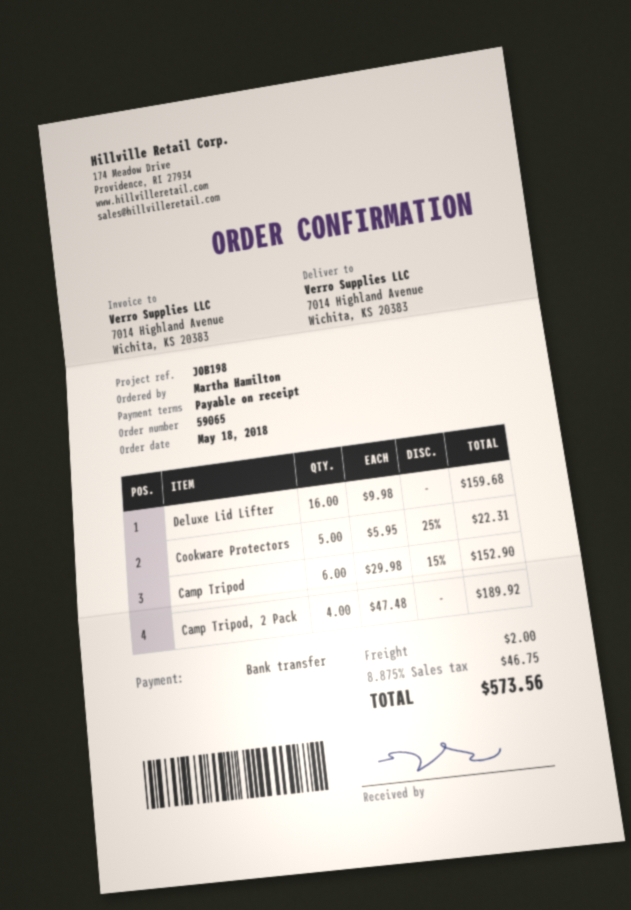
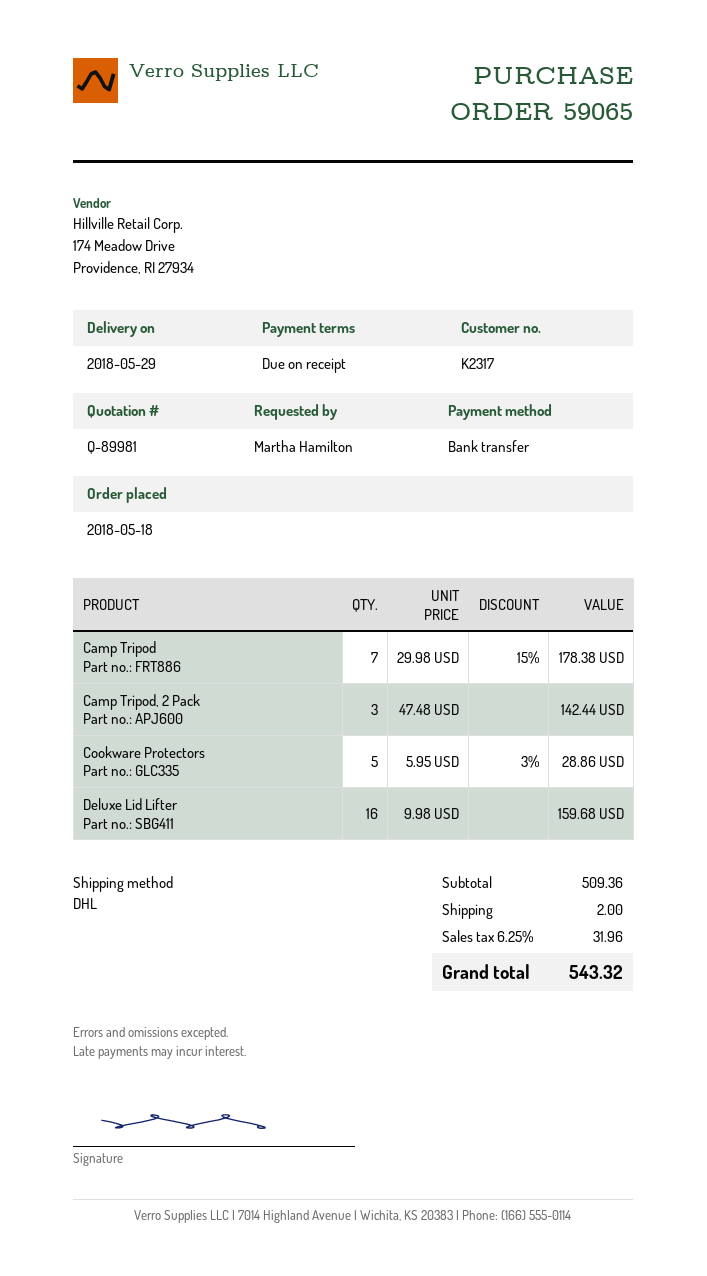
Cookware Protectors: 5 x 5.95 - 25% = 22.31 -> 5 x 5.95 - 3% = 28.86
Camp Tripod: 6 x 29.98 - 15% = 152.90 -> 7 x 29.98 - 15% = 178.38
Camp Tripod, 2 Pack: 4 x 47.48 = 189.92 -> 3 x 47.48 = 142.44
tax: 8.875% = 46.75 -> 6.25% = 31.96
total: 573.56 -> 543.32

